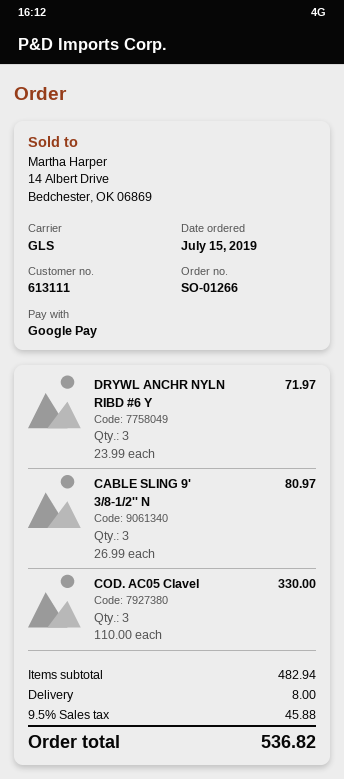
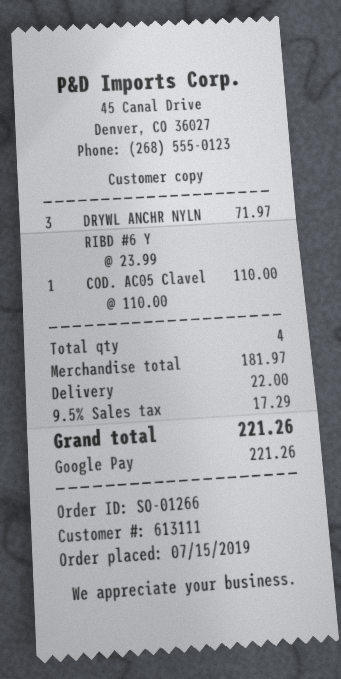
CABLE SLING 9' 3/8-1/2'' N: 3 x 26.99 = 80.97 -> none
COD. AC05 Clavel: 3 x 110.00 = 330.00 -> 1 x 110.00 = 110.00
subtotal: 482.94 -> 181.97
shipping: 8.00 -> 22.00
tax: 9.5% = 45.88 -> 9.5% = 17.29
total: 536.82 -> 221.26

